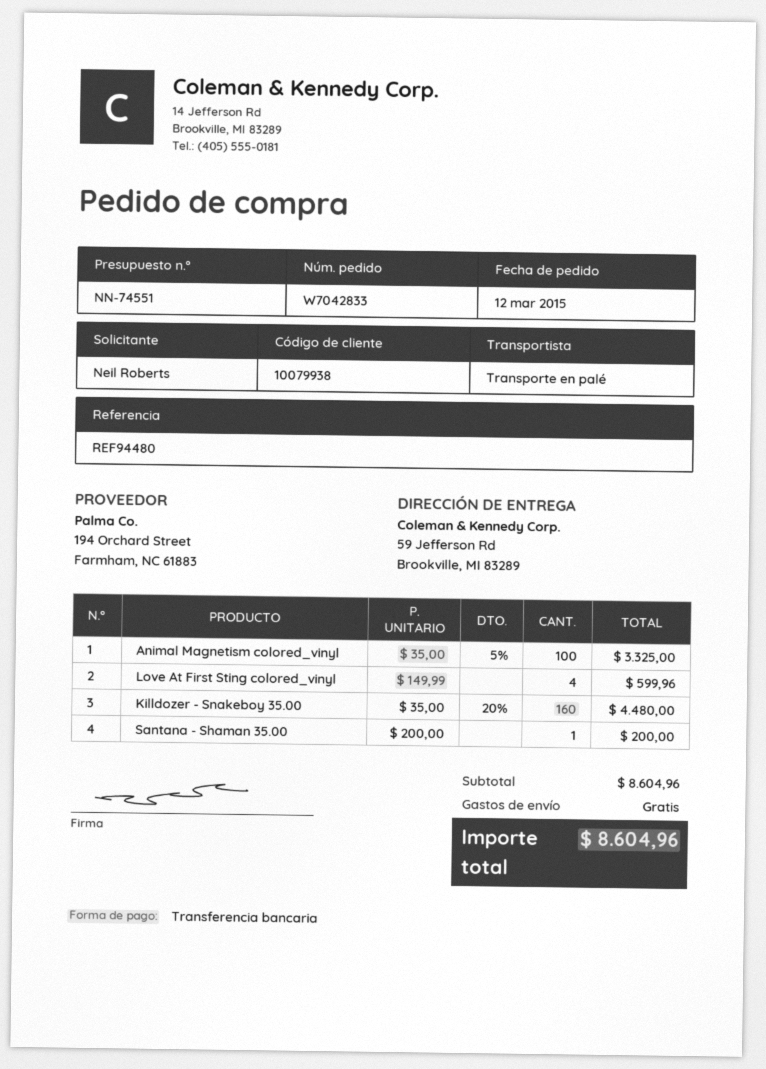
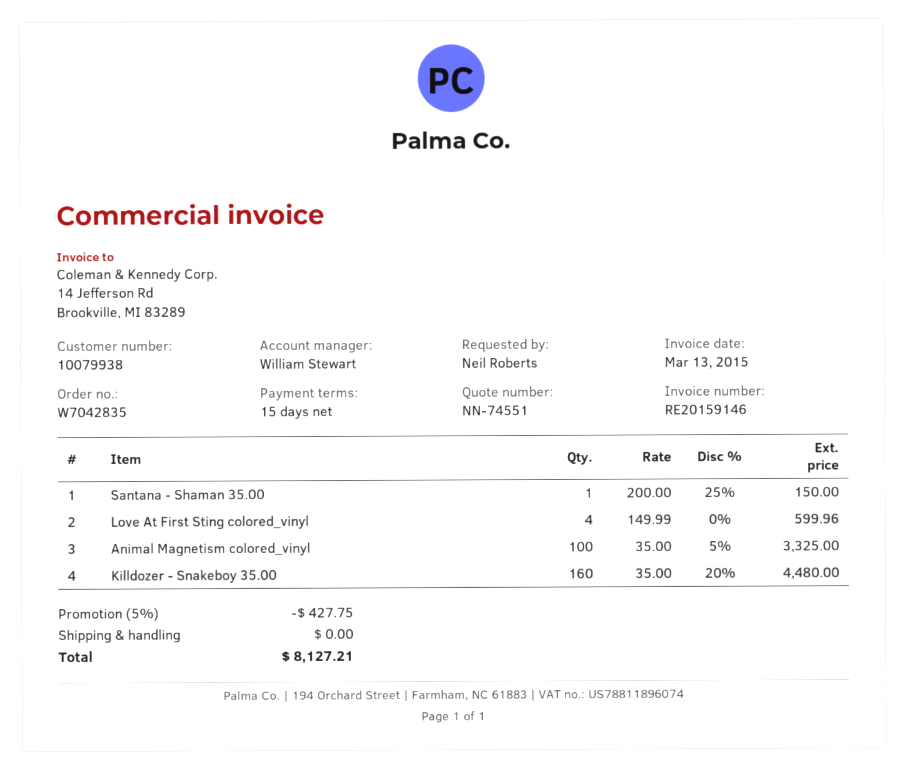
order number: W7042833 -> W7042835
Santana - Shaman 35.00: 1 x 200.00 = 200.00 -> 1 x 200.00 - 25% = 150.00
discount: none -> 5% = 427.75
total: 8604.96 -> 8127.21

